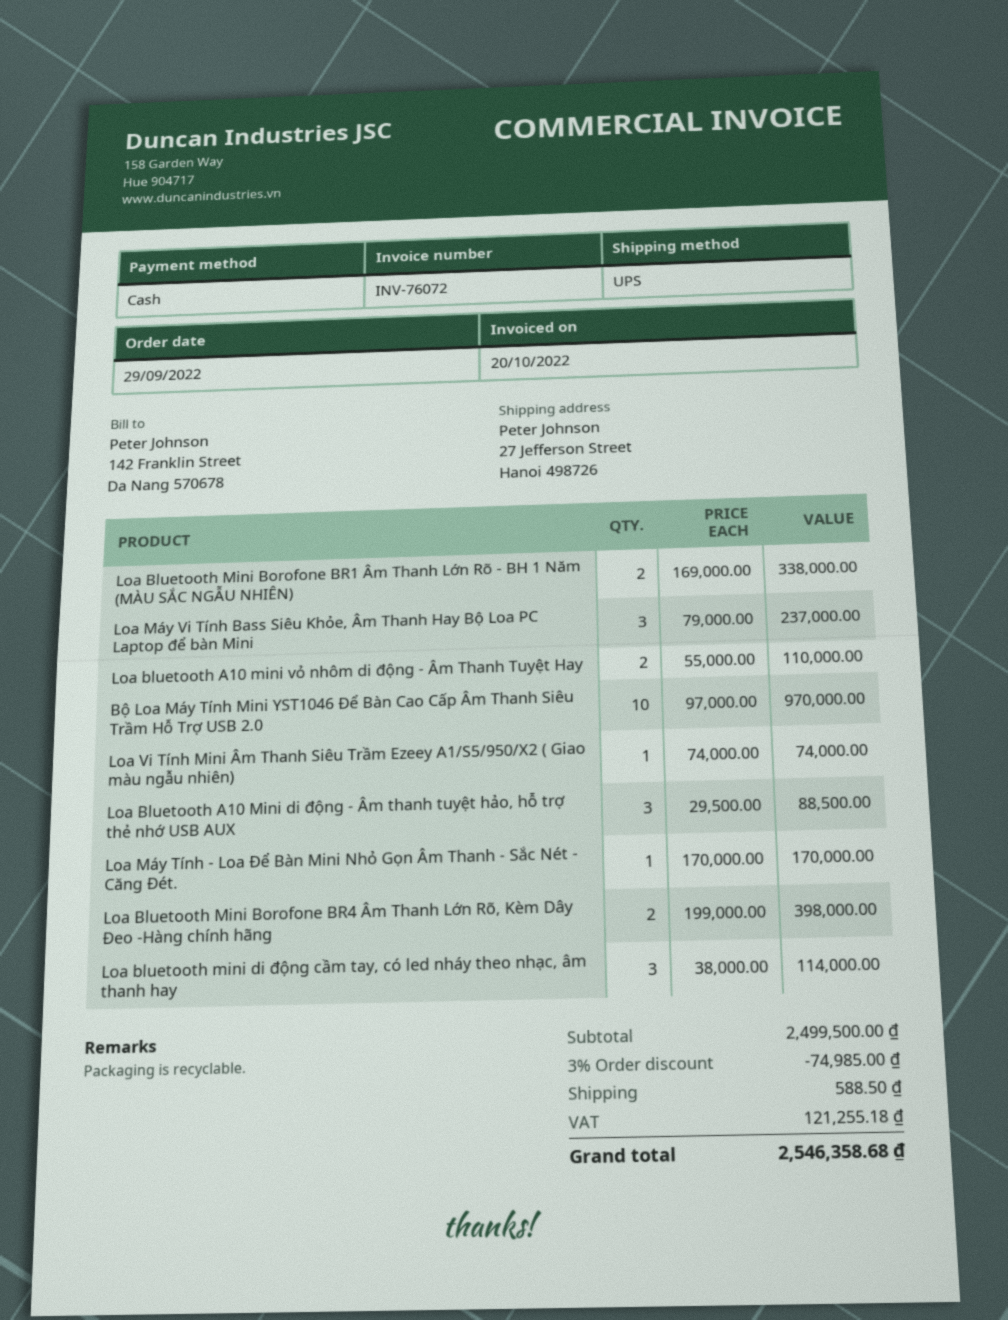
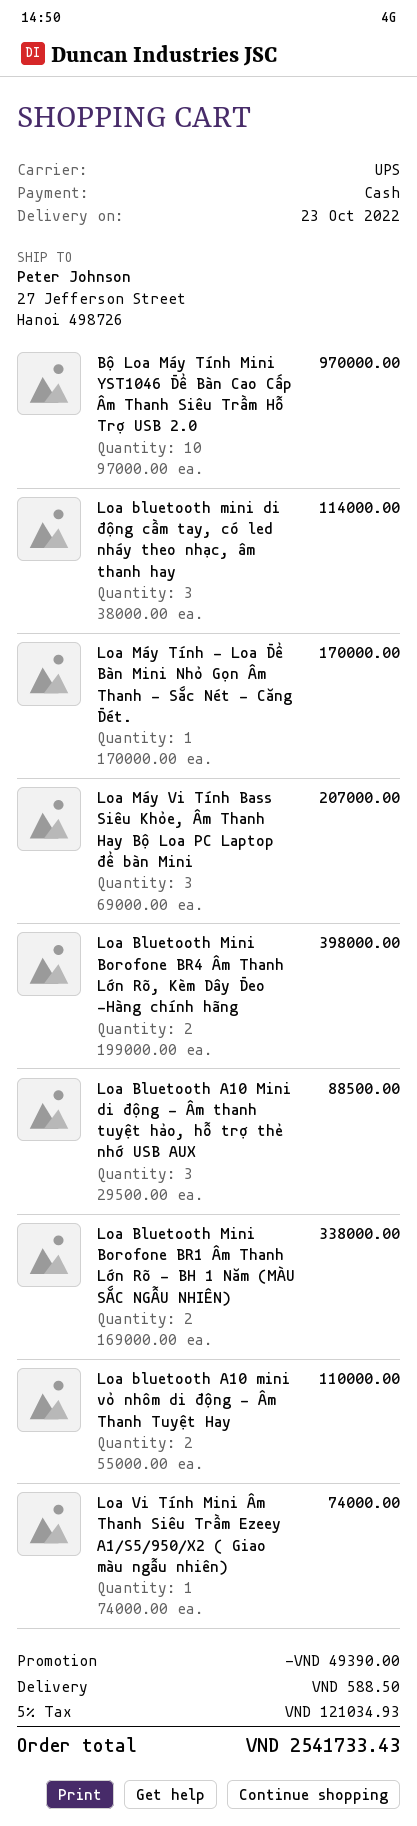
Loa Máy Vi Tính Bass Siêu Khỏe, Âm Thanh Hay Bộ Loa PC Laptop để bàn Mini: 3 x 79000.00 = 237000.00 -> 3 x 69000.00 = 207000.00
discount: 74985.00 -> 49390.00
tax: 121255.18 -> 121034.93
total: 2546358.68 -> 2541733.43

